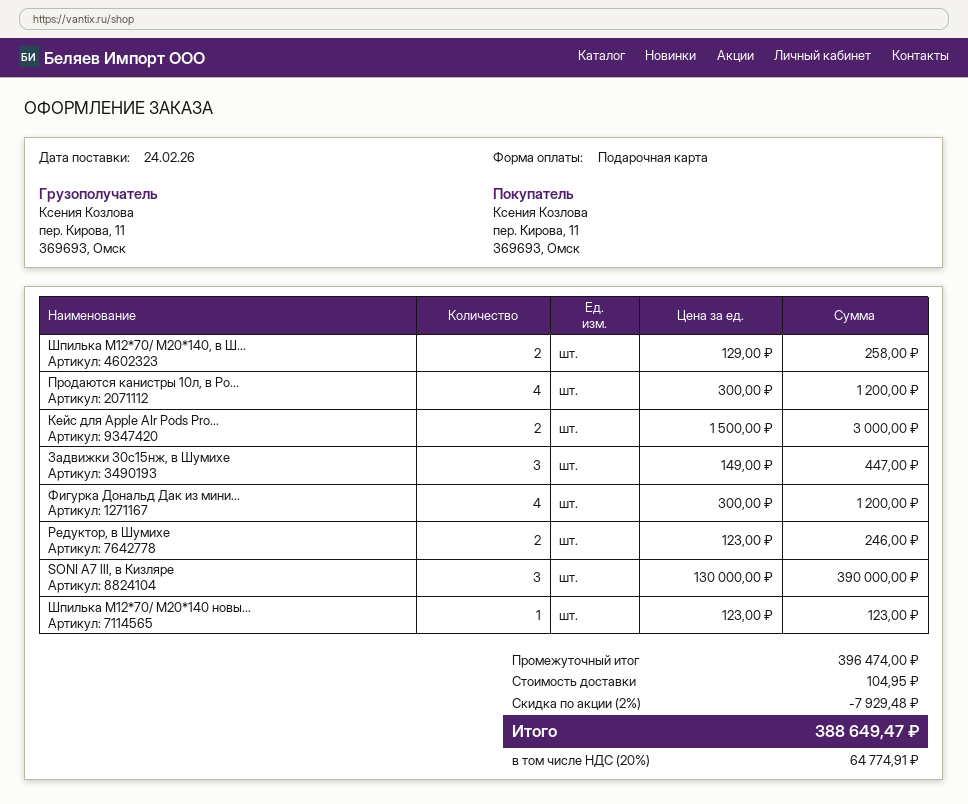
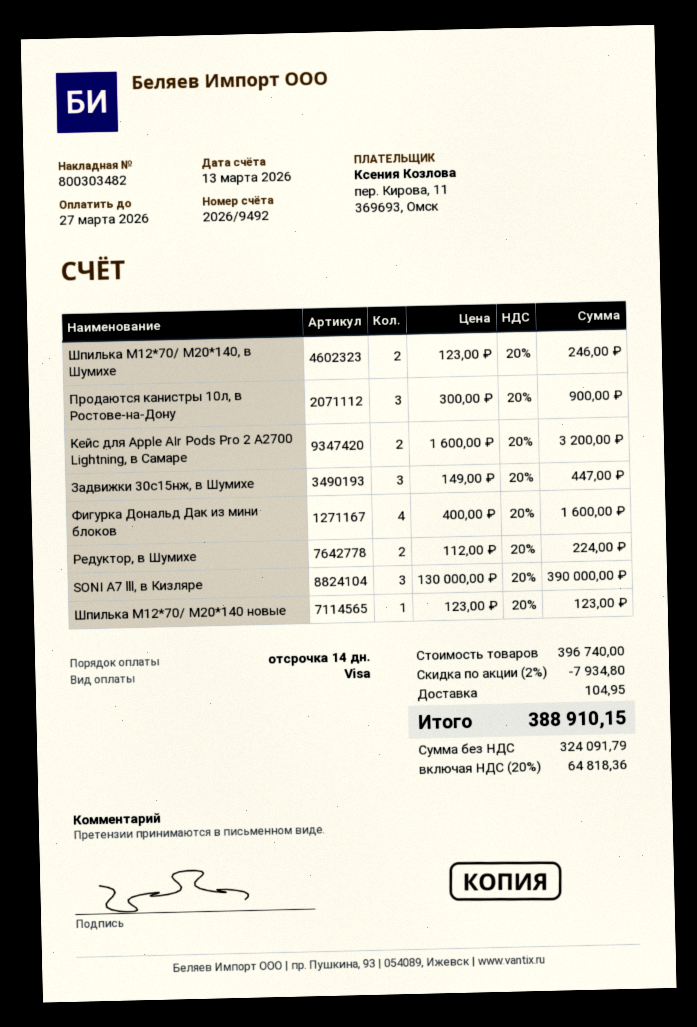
payment method: gift card -> Visa
Шпилька М12*70/ M20*140, в Ш...: 2 x 129.00 = 258.00 -> 2 x 123.00 = 246.00
Продаются канистры 10л, в Ро...: 4 x 300.00 = 1200.00 -> 3 x 300.00 = 900.00
Кейс для Apple AIr Pods Pro...: 2 x 1500.00 = 3000.00 -> 2 x 1600.00 = 3200.00
Фигурка Дональд Дак из мини...: 4 x 300.00 = 1200.00 -> 4 x 400.00 = 1600.00
Редуктор, в Шумихе: 2 x 123.00 = 246.00 -> 2 x 112.00 = 224.00
subtotal: 396474.00 -> 396740.00
discount: 2% = 7929.48 -> 2% = 7934.80
tax: 20% = 64774.91 -> 20% = 64818.36
total: 388649.47 -> 388910.15

